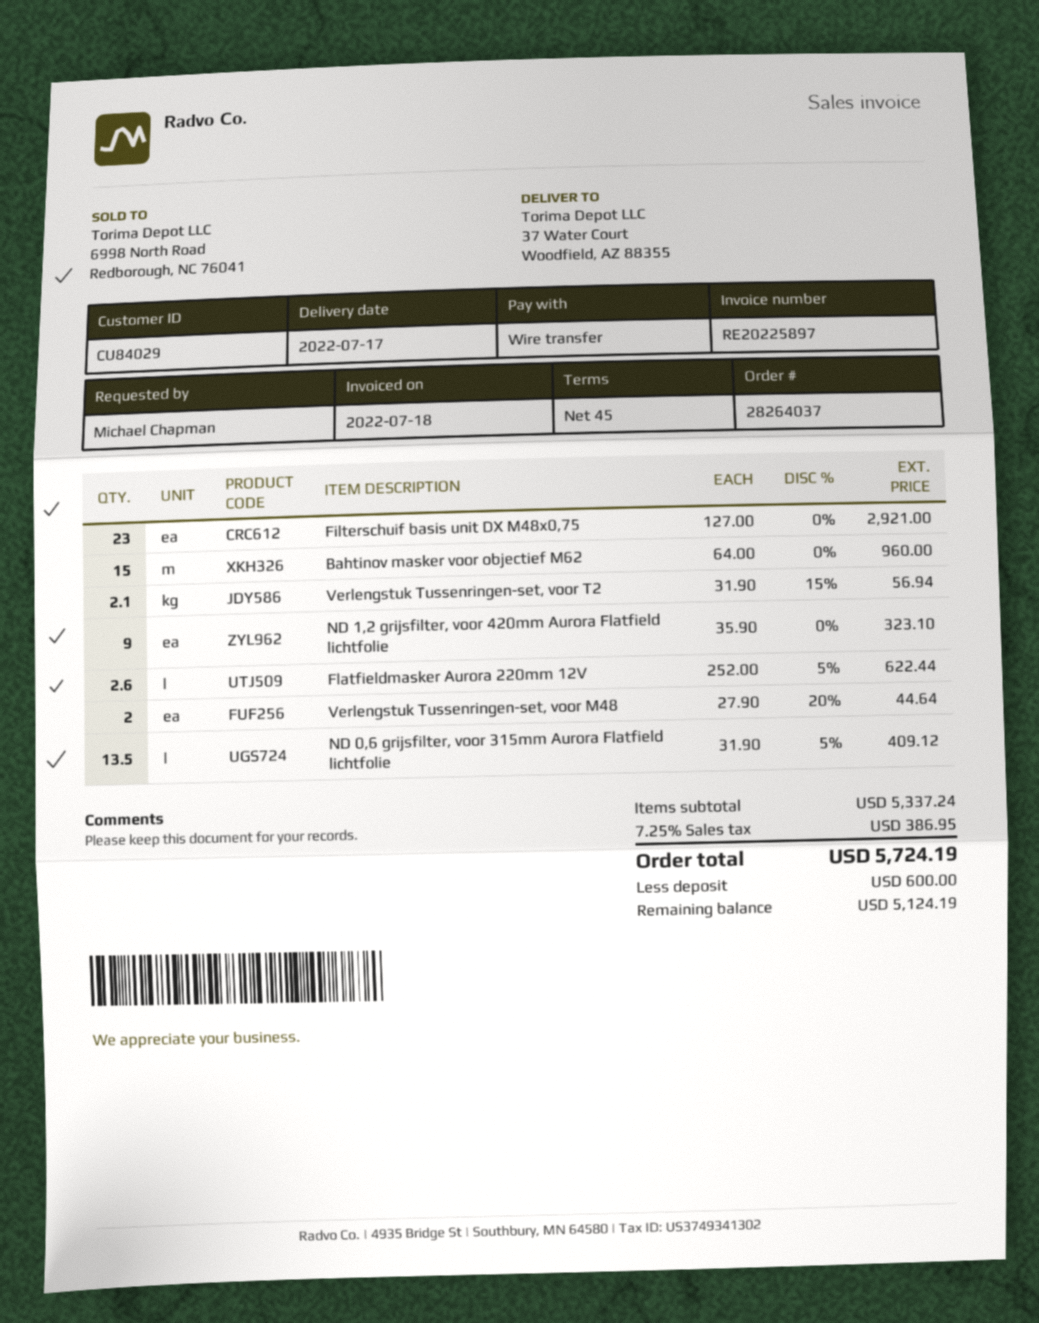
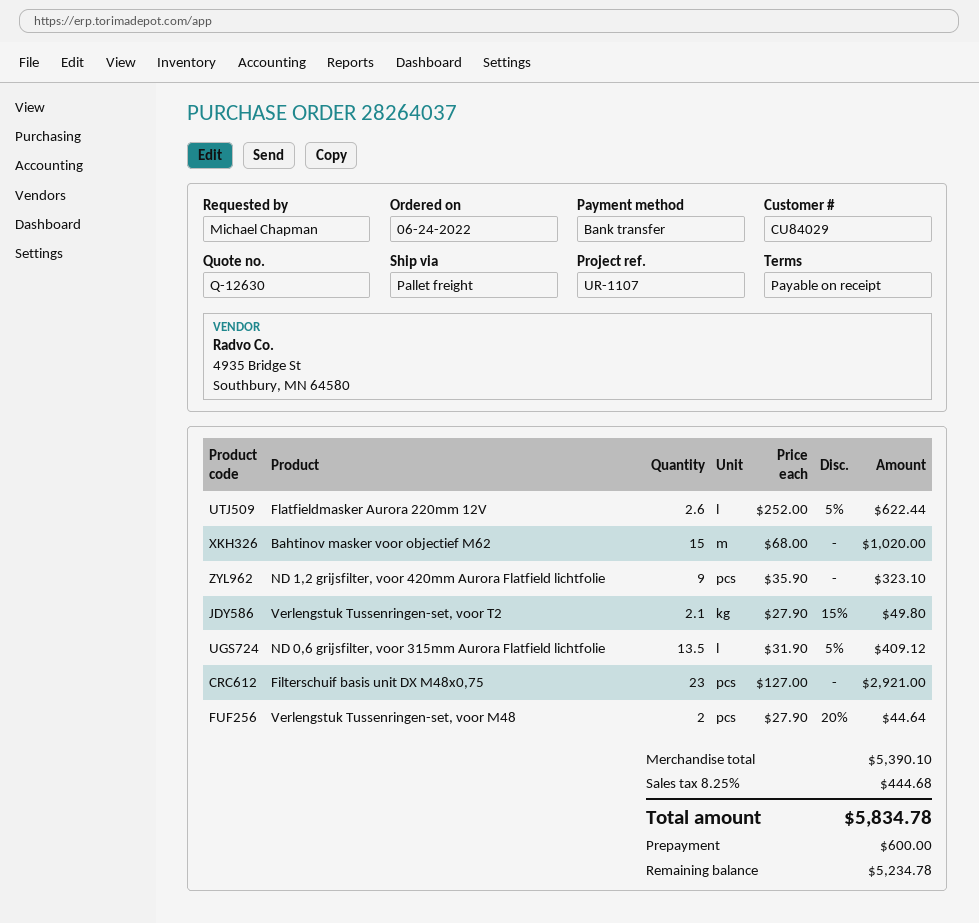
payment terms: 45 days -> on receipt
Bahtinov masker voor objectief M62: 15 x 64.00 = 960.00 -> 15 x 68.00 = 1020.00
Verlengstuk Tussenringen-set, voor T2: 2.1 x 31.90 - 15% = 56.94 -> 2.1 x 27.90 - 15% = 49.80
subtotal: 5337.24 -> 5390.10
tax: 7.25% = 386.95 -> 8.25% = 444.68
total: 5724.19 -> 5834.78
balance: 5124.19 -> 5234.78

